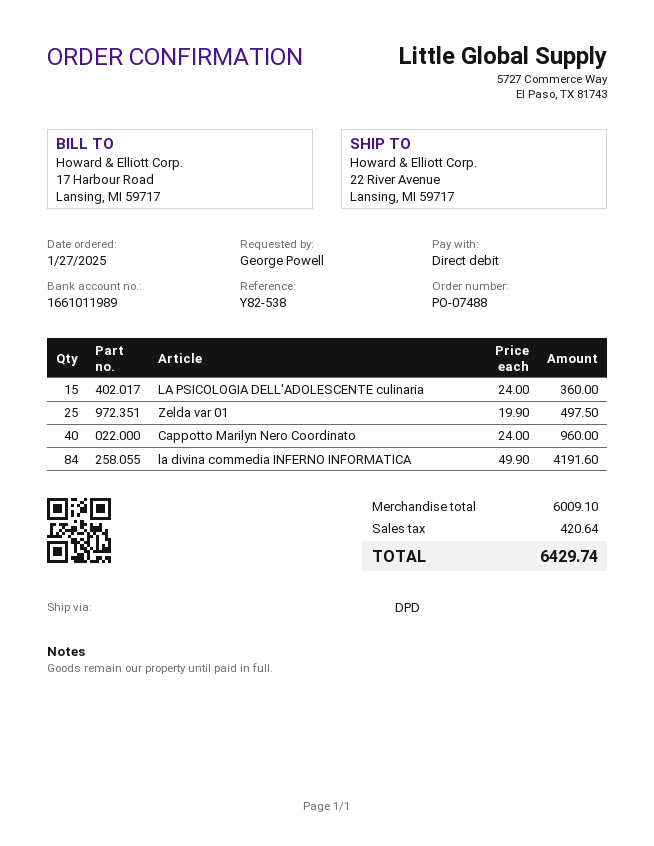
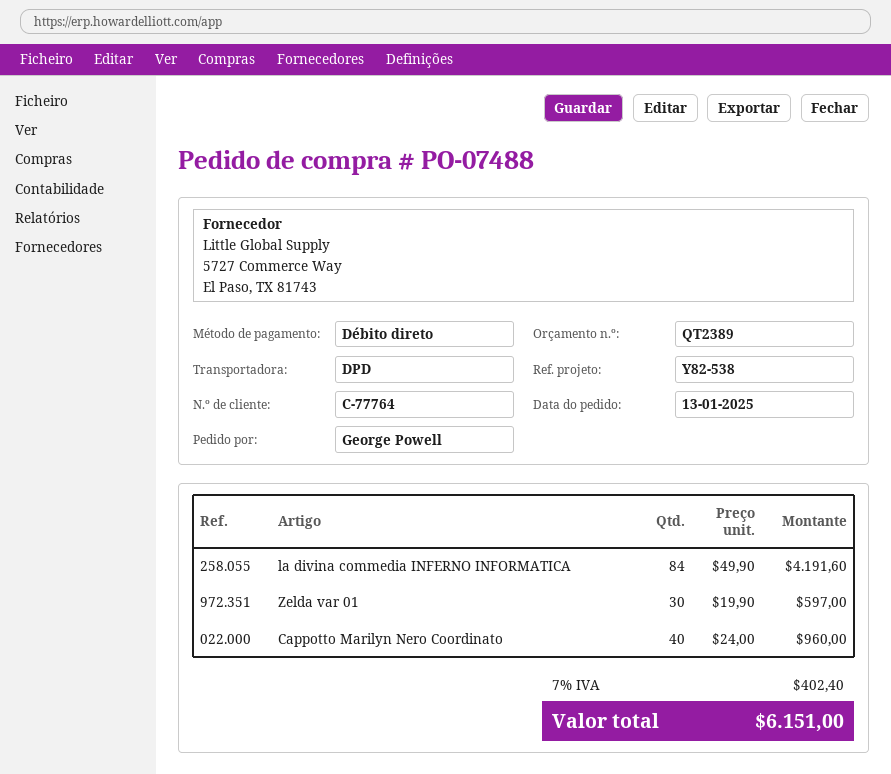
order date: 2025-01-27 -> 2025-01-13
LA PSICOLOGIA DELL'ADOLESCENTE culinaria: 15 x 24.00 = 360.00 -> none
Zelda var 01: 25 x 19.90 = 497.50 -> 30 x 19.90 = 597.00
tax: 420.64 -> 402.40
total: 6429.74 -> 6151.00

